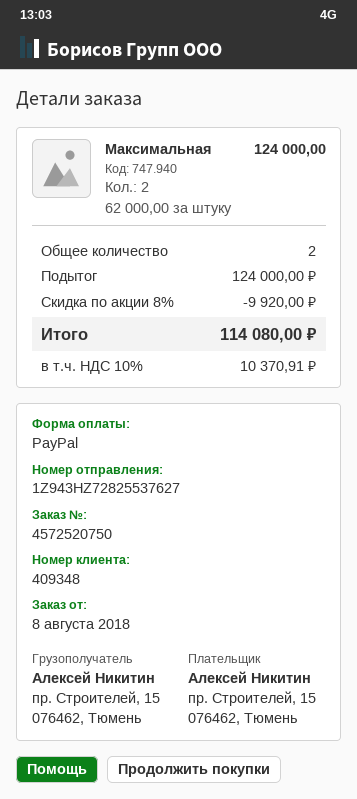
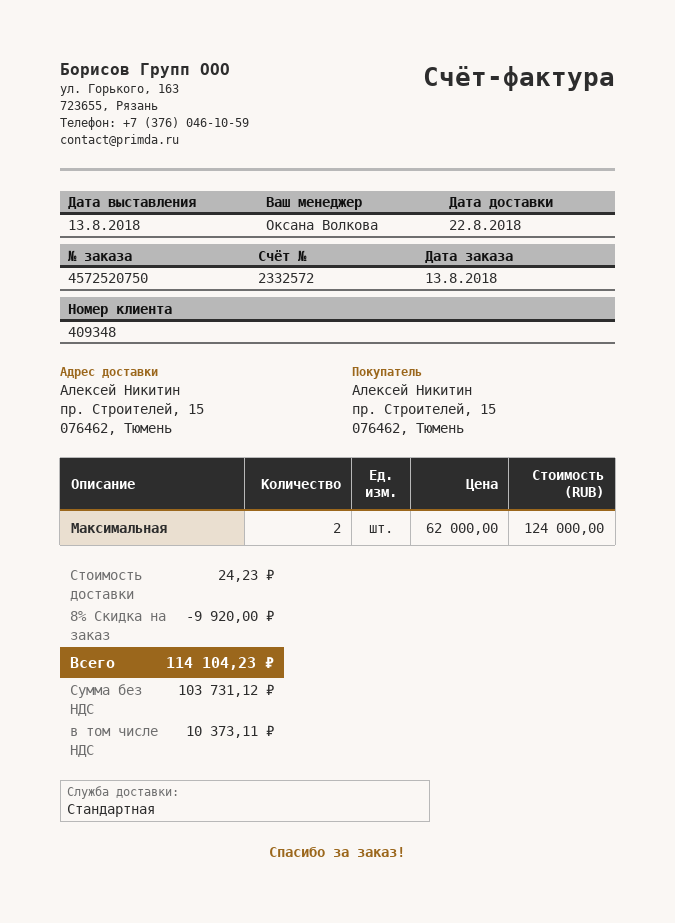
order date: 2018-08-08 -> 2018-08-13
shipping: none -> 24.23
tax: 10370.91 -> 10373.11
total: 114080.00 -> 114104.23

